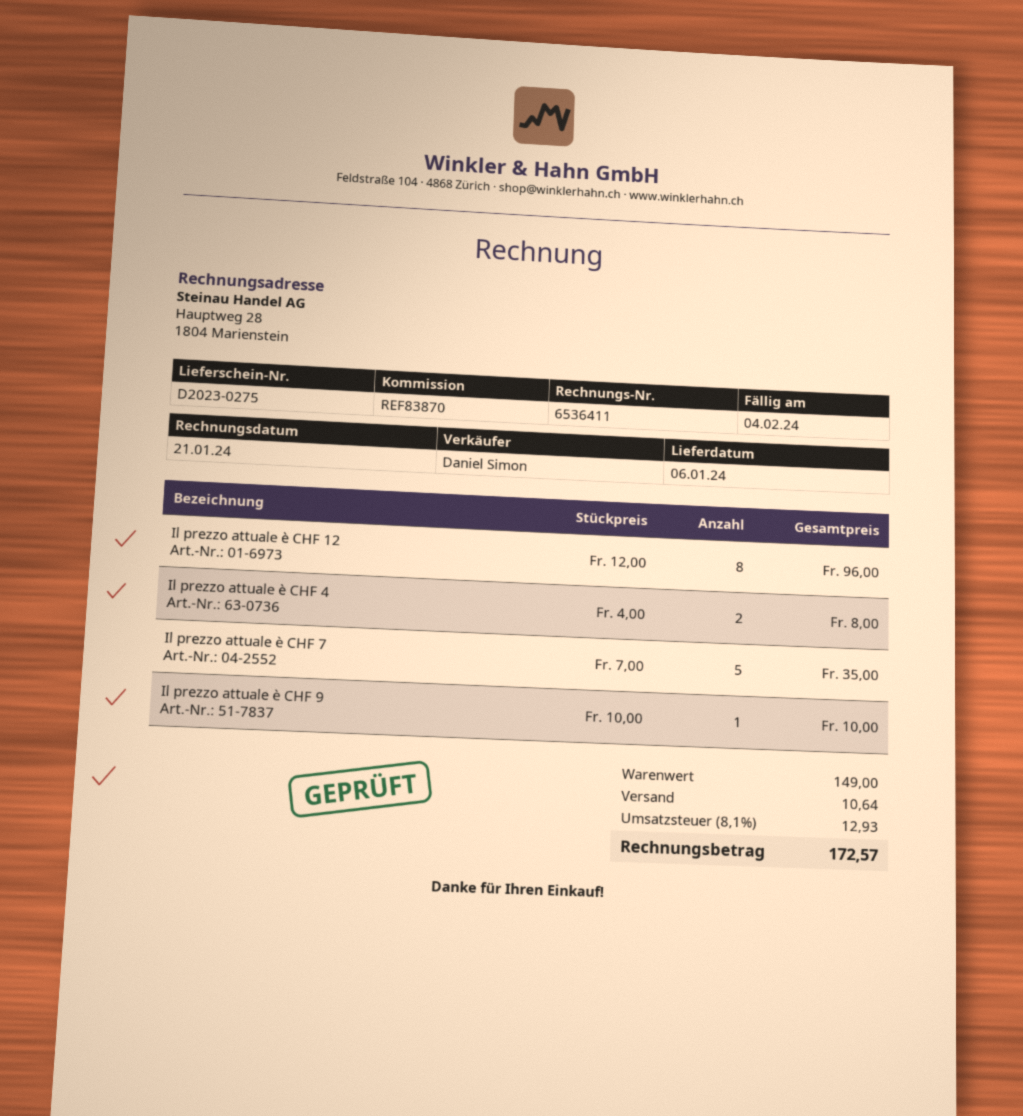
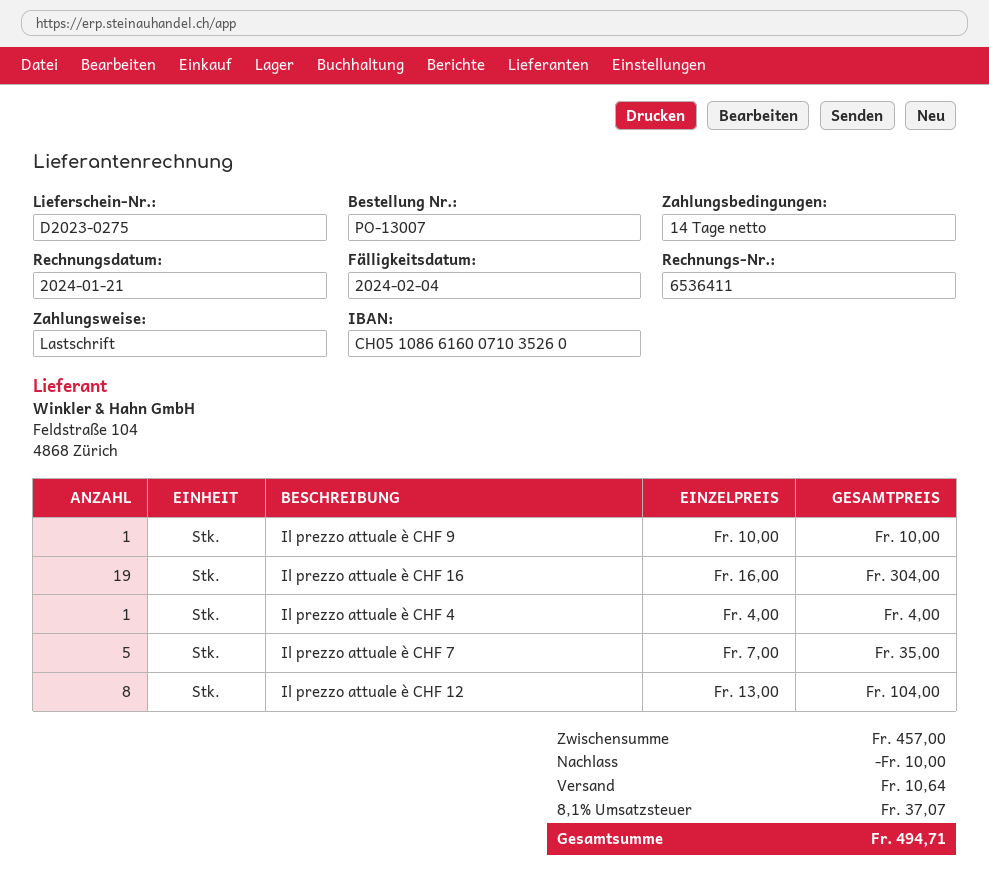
Il prezzo attuale è CHF 12: 8 x 12.00 = 96.00 -> 8 x 13.00 = 104.00
Il prezzo attuale è CHF 4: 2 x 4.00 = 8.00 -> 1 x 4.00 = 4.00
Il prezzo attuale è CHF 16: none -> 19 x 16.00 = 304.00
subtotal: 149.00 -> 457.00
discount: none -> 10.00
tax: 8.1% = 12.93 -> 8.1% = 37.07
total: 172.57 -> 494.71

